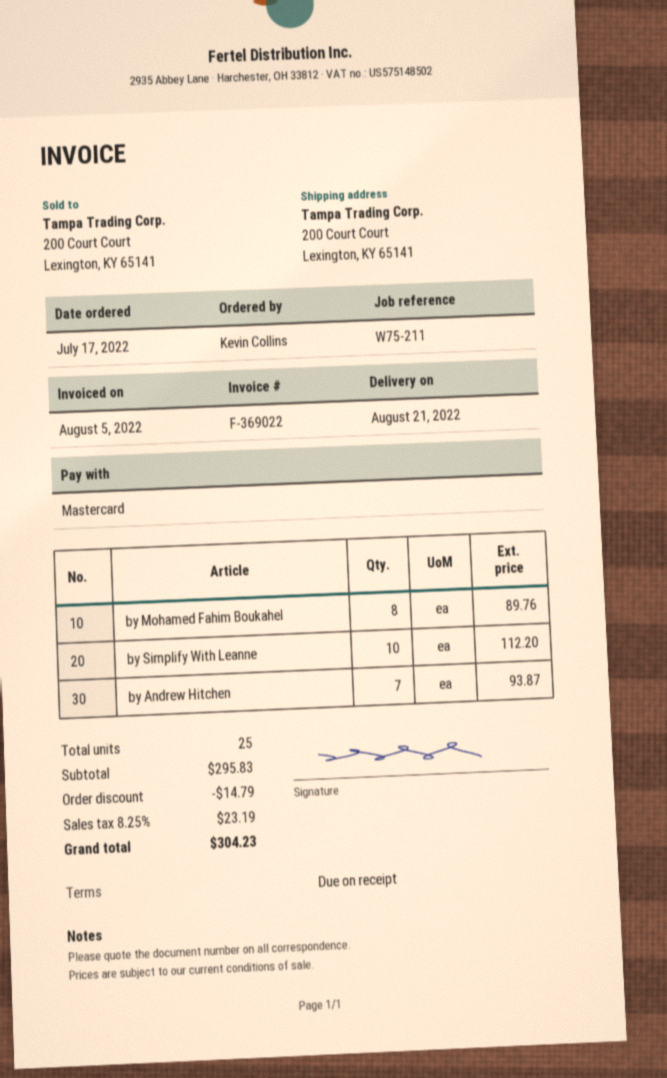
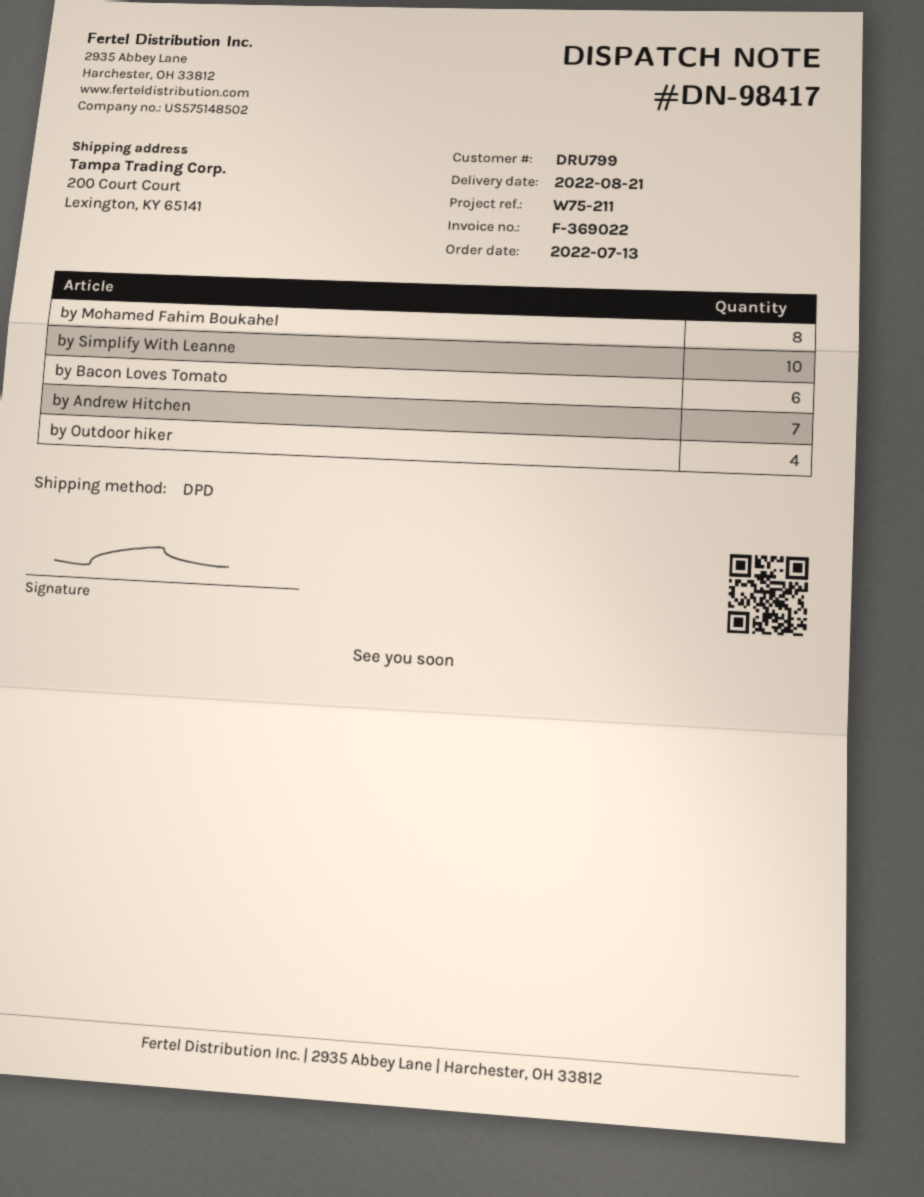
order date: 2022-07-17 -> 2022-07-13
by Bacon Loves Tomato: none -> 6
by Outdoor hiker: none -> 4

